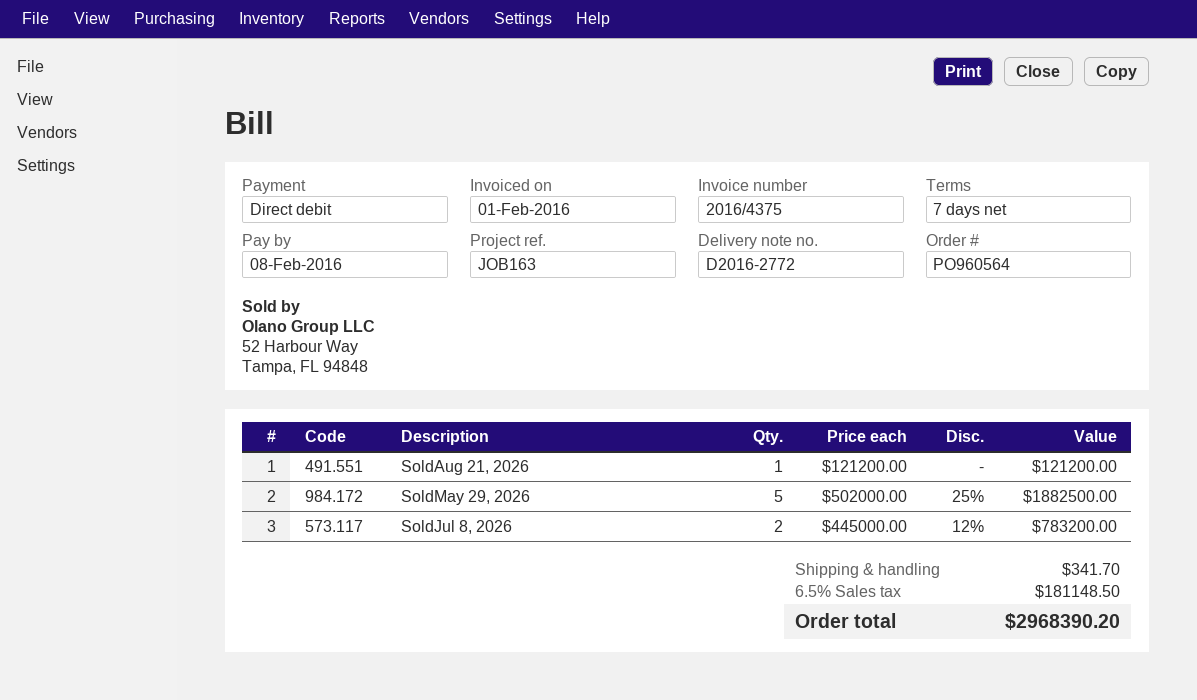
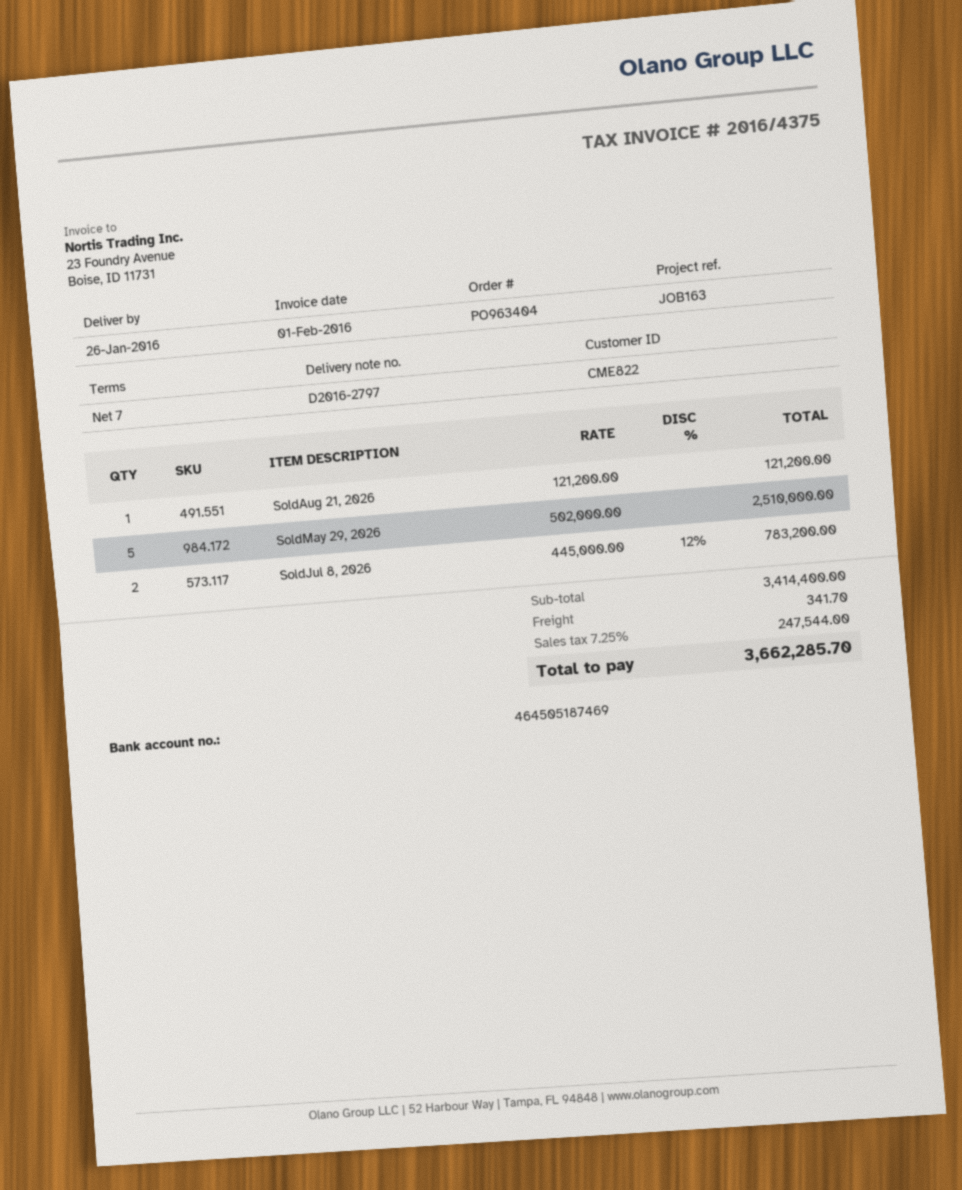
order number: PO960564 -> PO963404
delivery note number: D2016-2772 -> D2016-2797
SoldMay 29, 2026: 5 x 502000.00 - 25% = 1882500.00 -> 5 x 502000.00 = 2510000.00
tax: 6.5% = 181148.50 -> 7.25% = 247544.00
total: 2968390.20 -> 3662285.70

